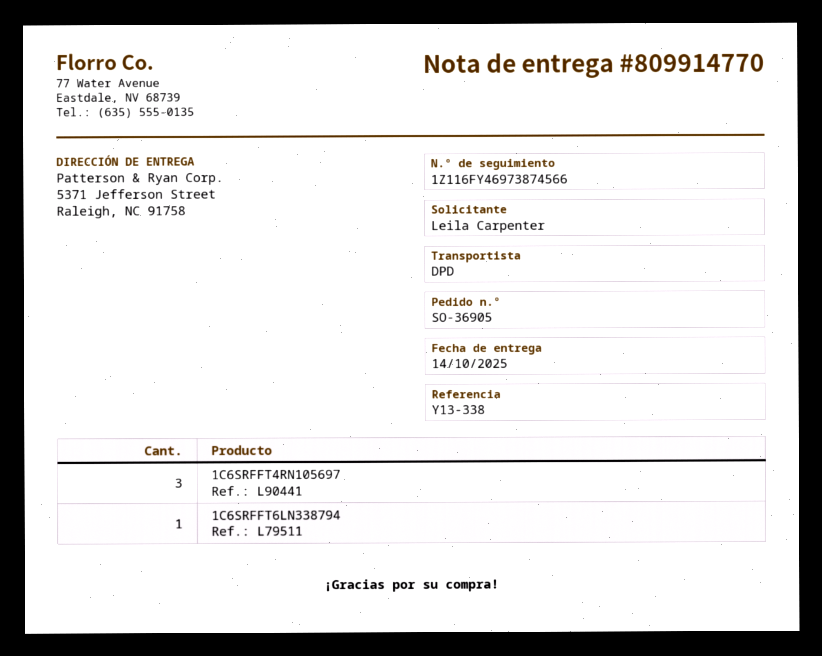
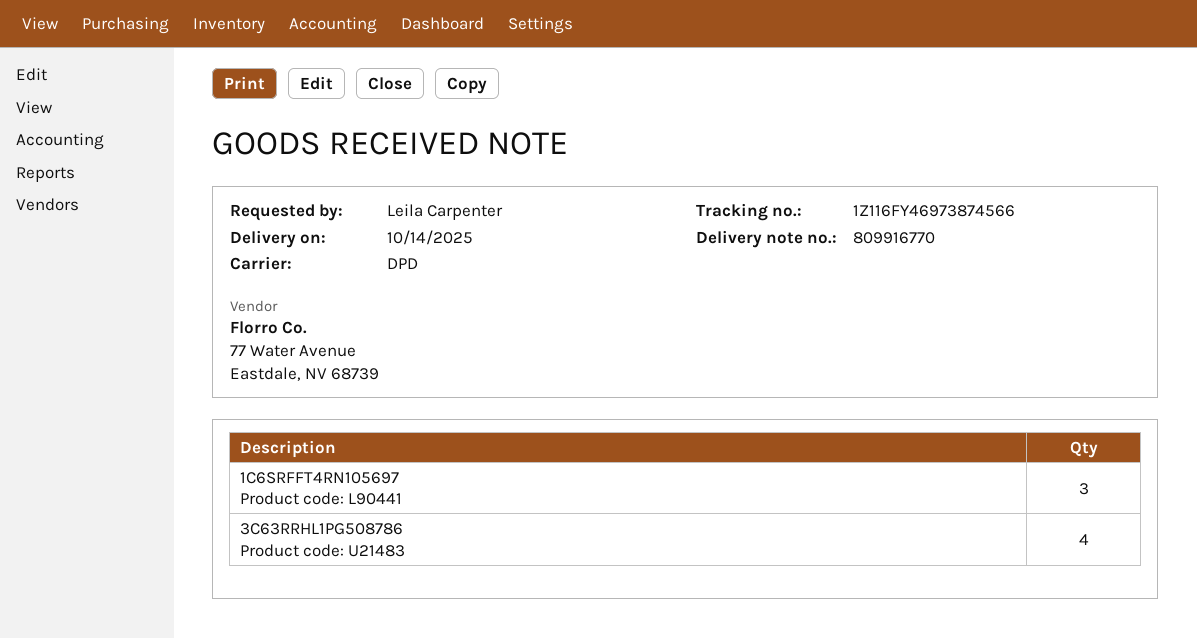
delivery note number: 809914770 -> 809916770
1C6SRFFT6LN338794: 1 -> none
3C63RRHL1PG508786: none -> 4

